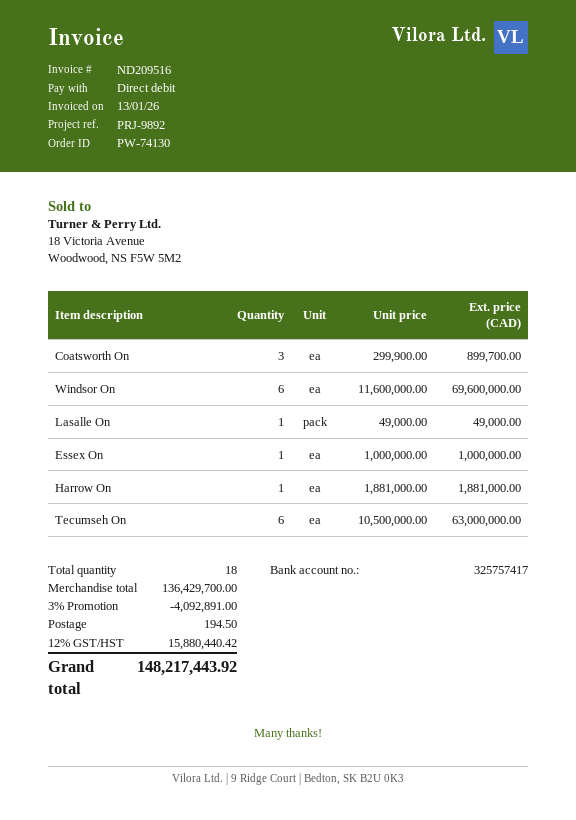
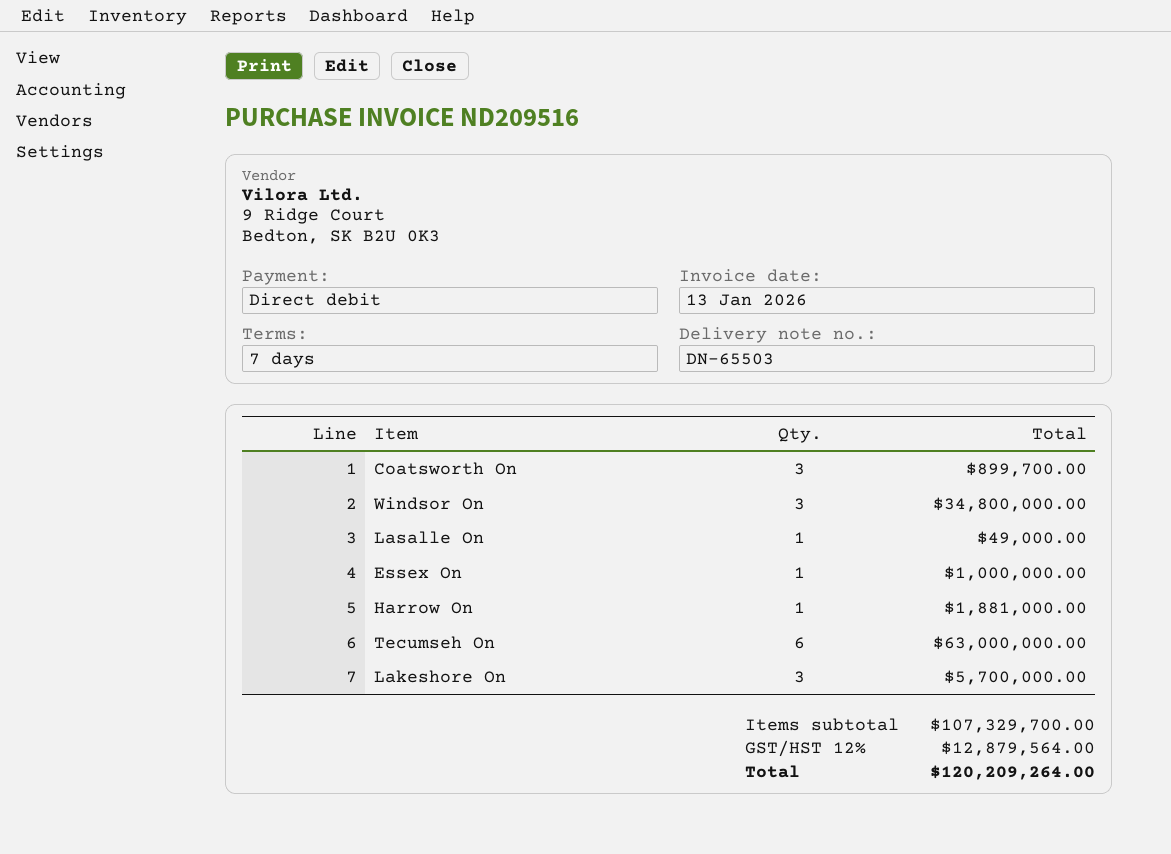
Windsor On: 6 for 69600000.00 -> 3 for 34800000.00
Lakeshore On: none -> 3 for 5700000.00
subtotal: 136429700.00 -> 107329700.00
discount: 3% = 4092891.00 -> none
shipping: 194.50 -> none
tax: 12% = 15880440.42 -> 12% = 12879564.00
total: 148217443.92 -> 120209264.00

